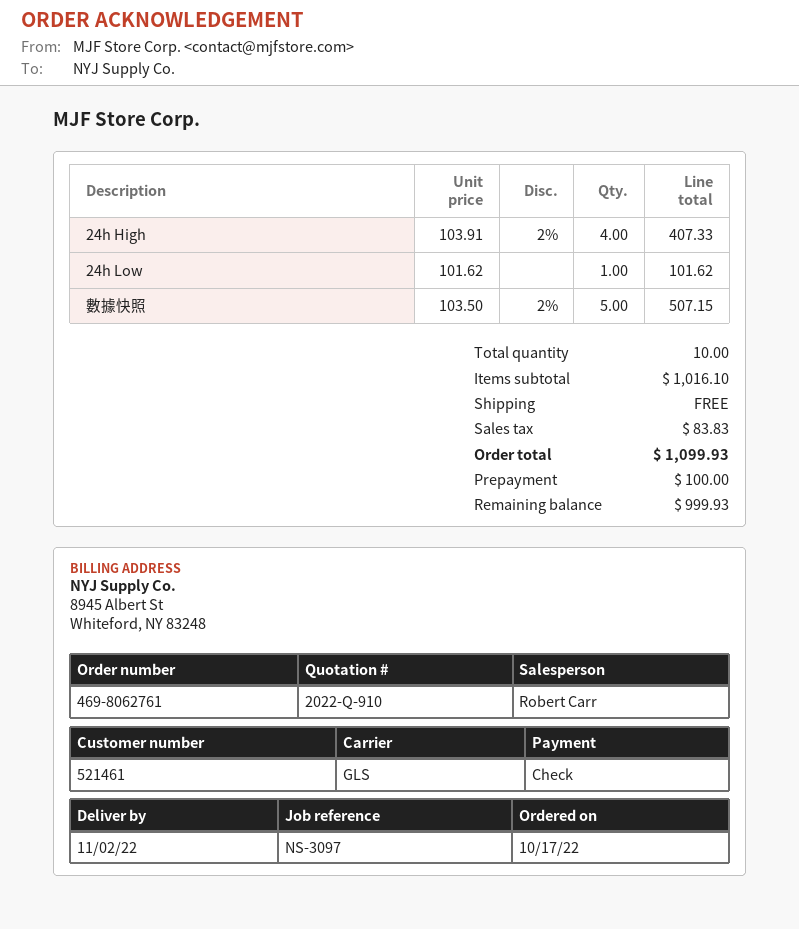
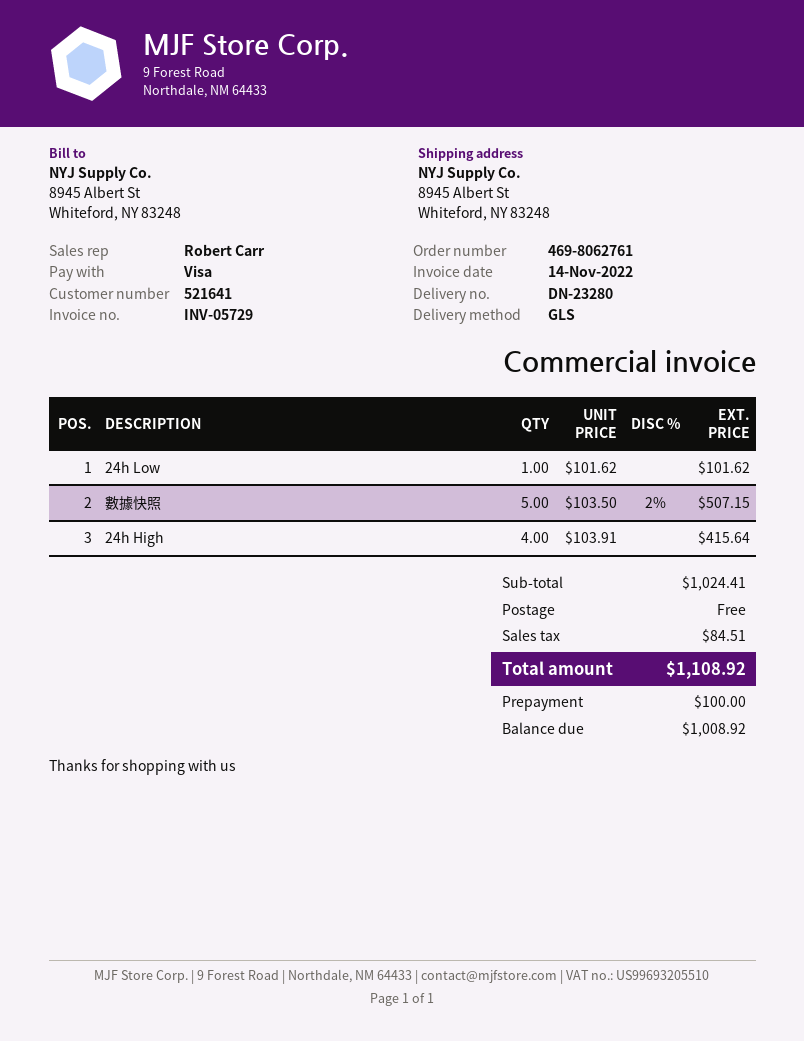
customer number: 521461 -> 521641
payment method: cheque -> Visa
24h High: 4 x 103.91 - 2% = 407.33 -> 4 x 103.91 = 415.64
subtotal: 1016.10 -> 1024.41
tax: 83.83 -> 84.51
total: 1099.93 -> 1108.92
balance: 999.93 -> 1008.92

